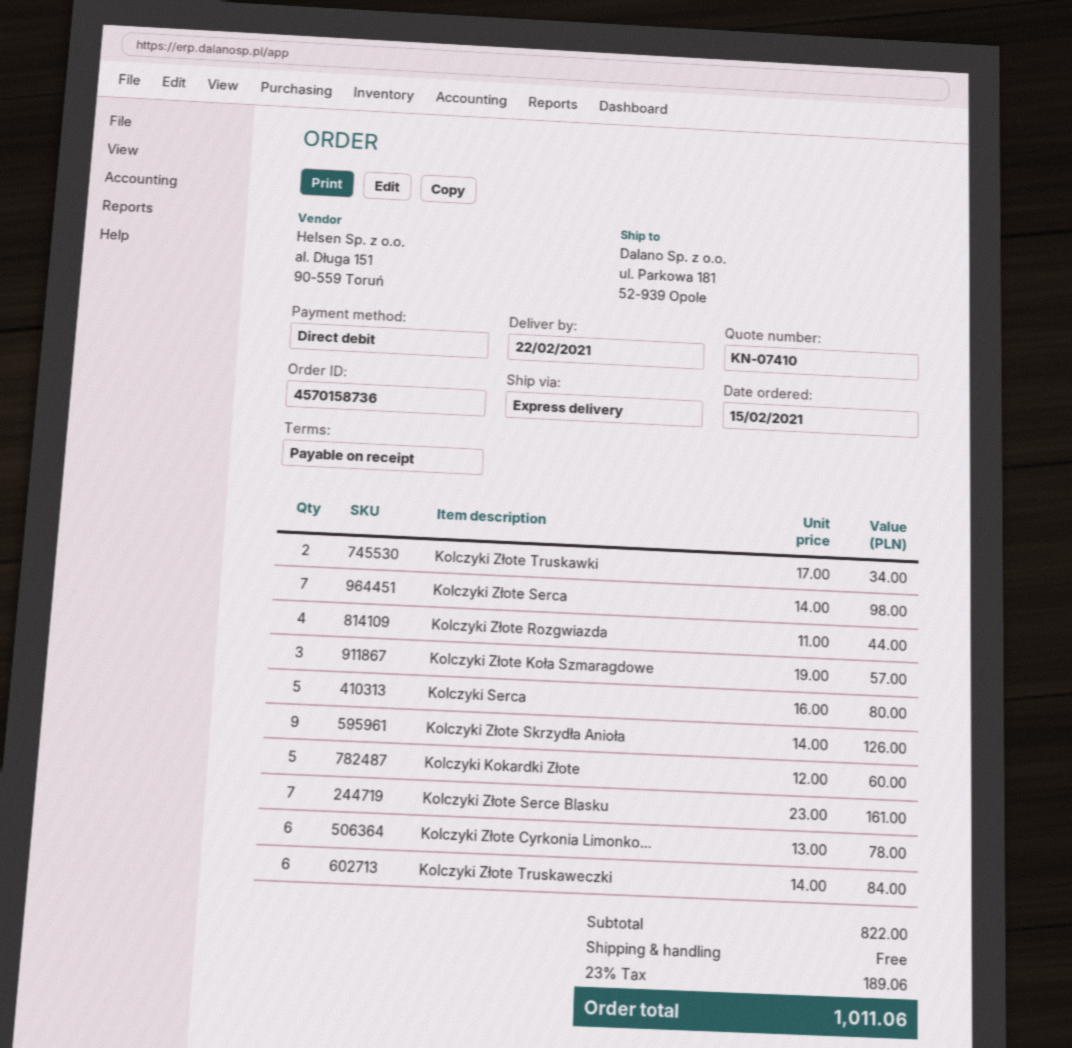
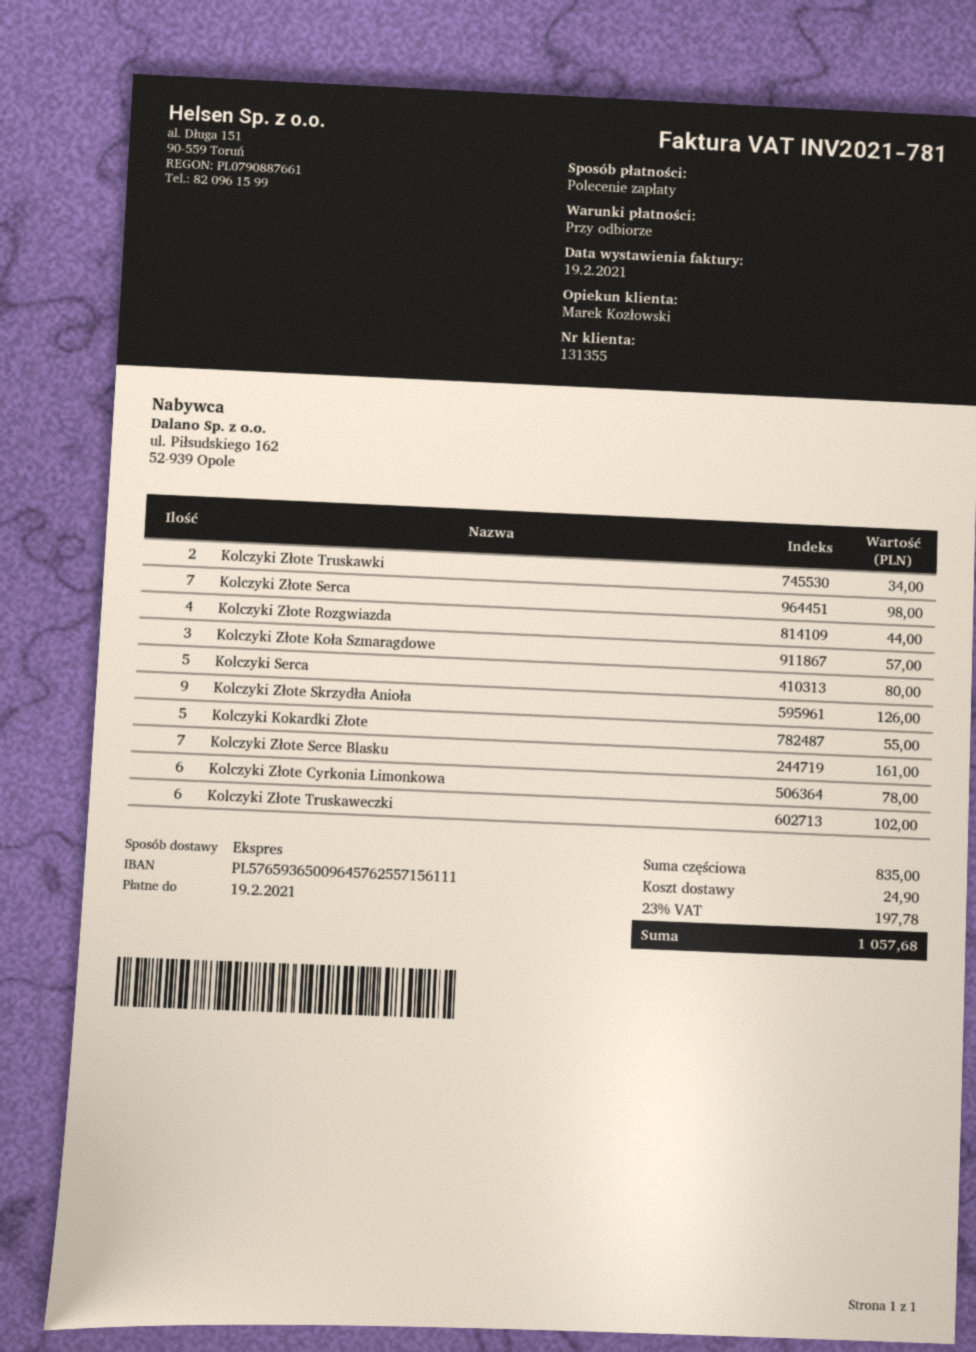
Kolczyki Kokardki Złote: 5 for 60.00 -> 5 for 55.00
Kolczyki Złote Truskaweczki: 6 for 84.00 -> 6 for 102.00
subtotal: 822.00 -> 835.00
shipping: 0.00 -> 24.90
tax: 23% = 189.06 -> 23% = 197.78
total: 1011.06 -> 1057.68

